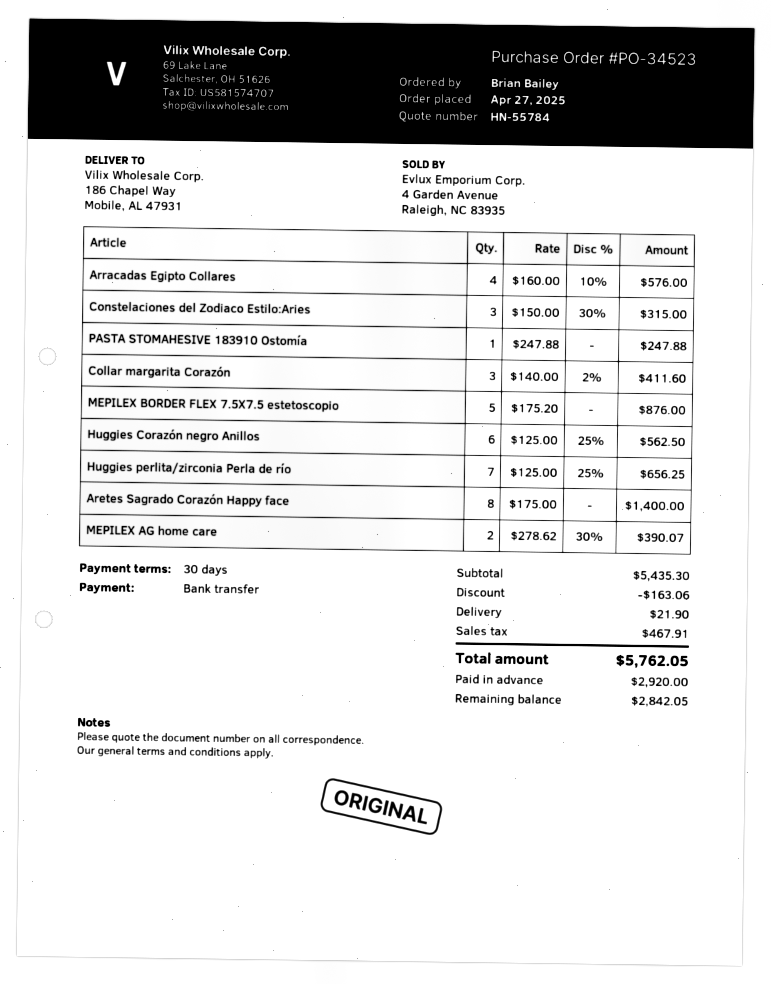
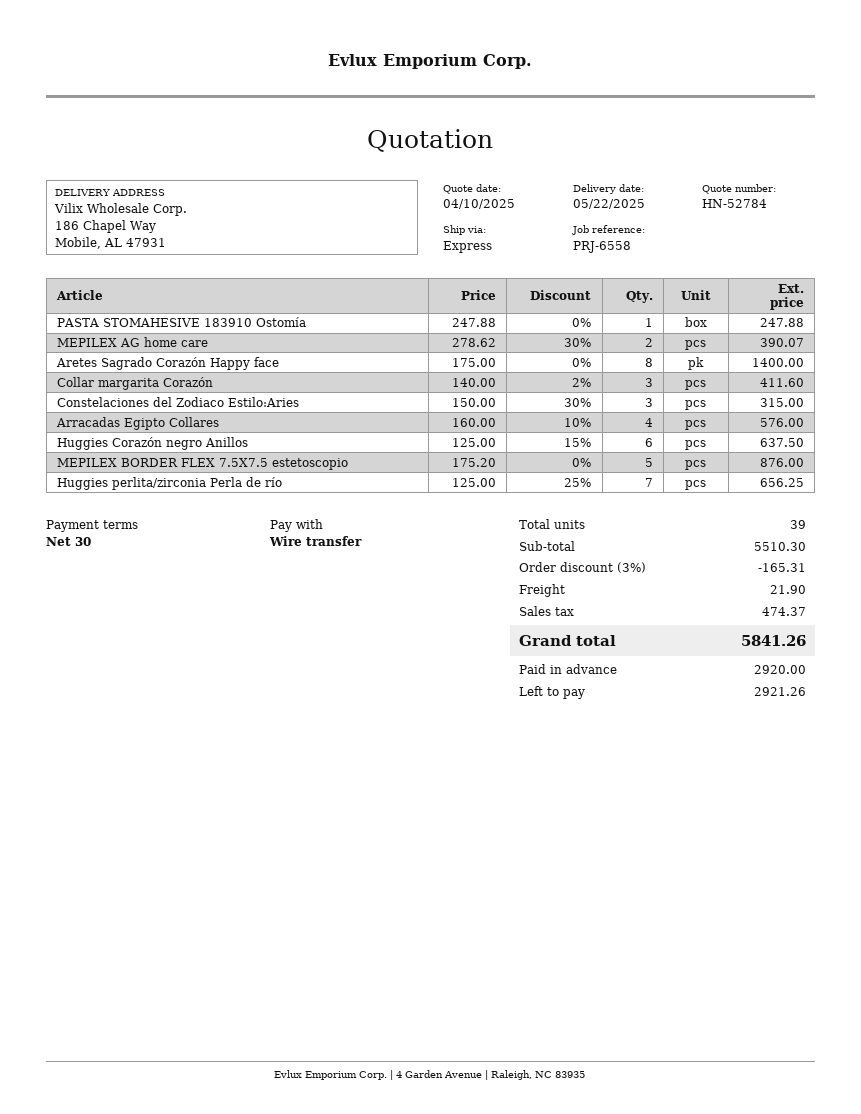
quote number: HN-55784 -> HN-52784
Huggies Corazón negro Anillos: 6 x 125.00 - 25% = 562.50 -> 6 x 125.00 - 15% = 637.50
subtotal: 5435.30 -> 5510.30
discount: 163.06 -> 165.31
tax: 467.91 -> 474.37
total: 5762.05 -> 5841.26
balance: 2842.05 -> 2921.26

